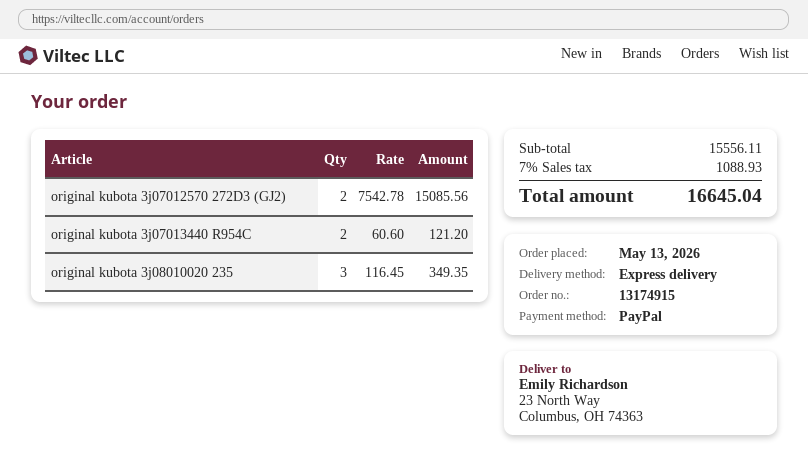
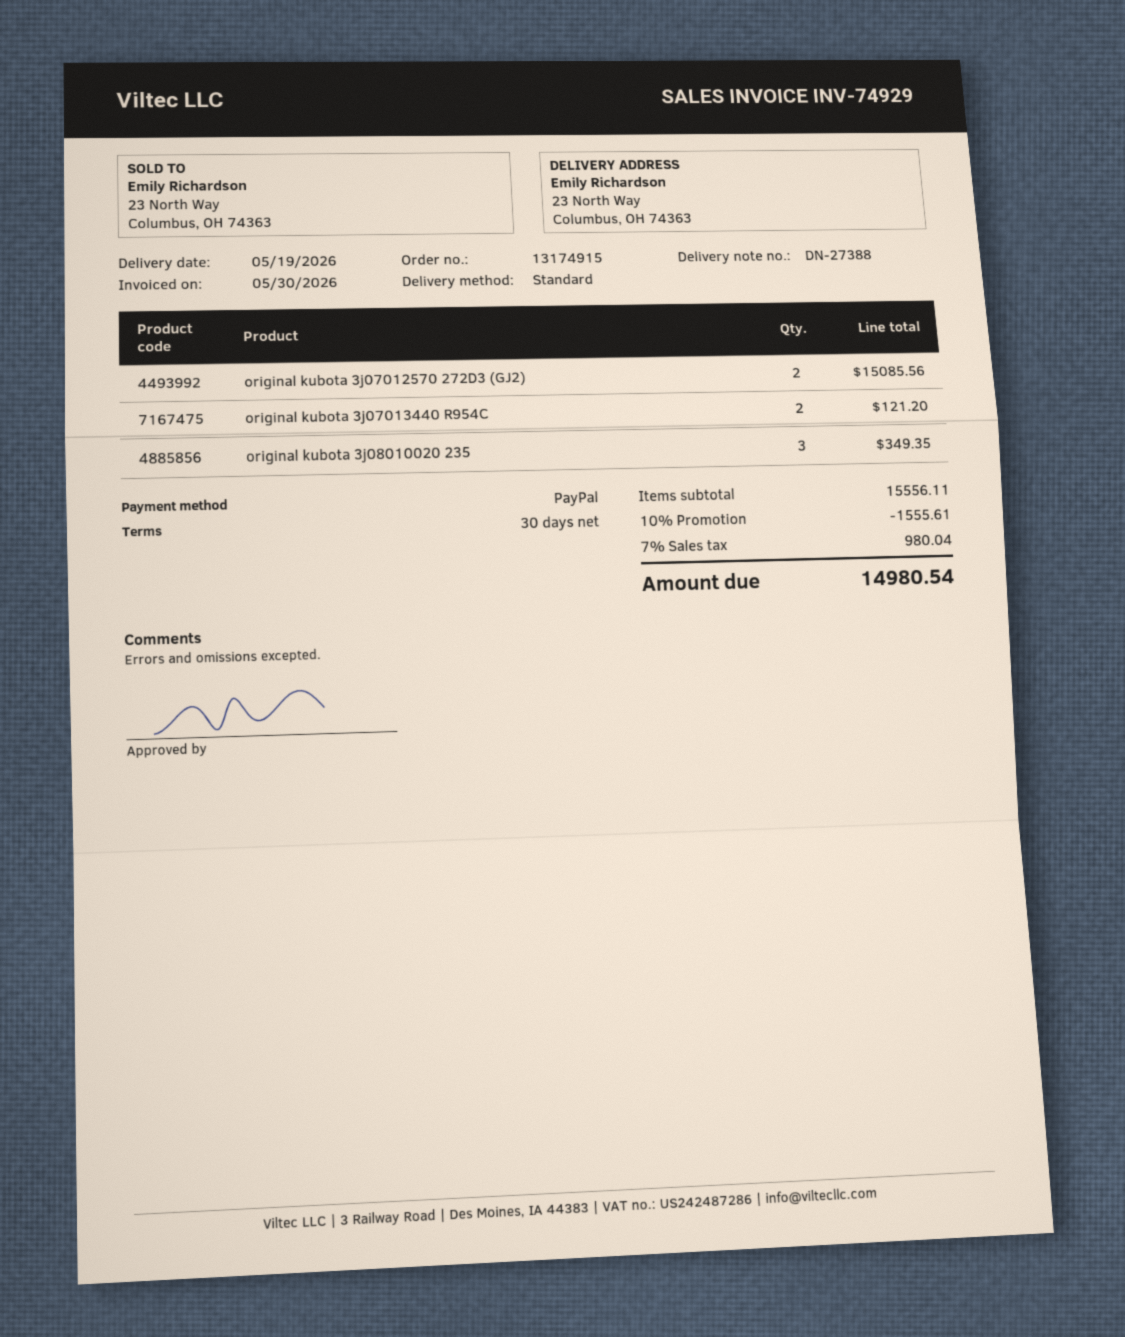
shipping method: express -> standard
discount: none -> 10% = 1555.61
tax: 7% = 1088.93 -> 7% = 980.04
total: 16645.04 -> 14980.54

